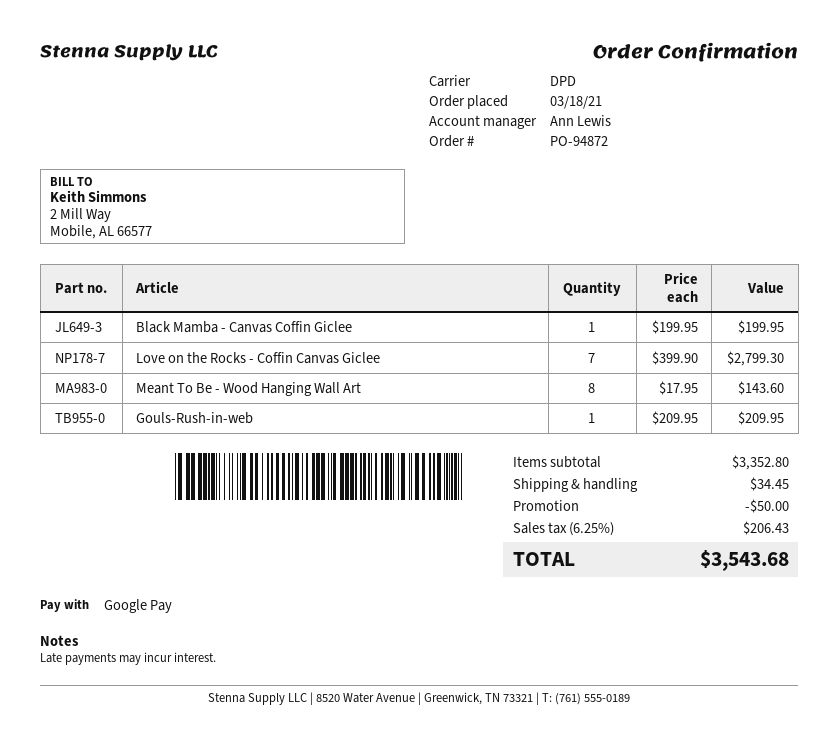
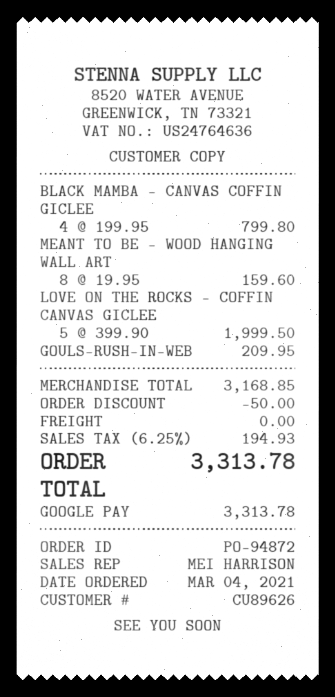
order date: 2021-03-18 -> 2021-03-04
sales rep: Ann Lewis -> MEI HARRISON
Black Mamba - Canvas Coffin Giclee: 1 x 199.95 = 199.95 -> 4 x 199.95 = 799.80
Love on the Rocks - Coffin Canvas Giclee: 7 x 399.90 = 2799.30 -> 5 x 399.90 = 1999.50
Meant To Be - Wood Hanging Wall Art: 8 x 17.95 = 143.60 -> 8 x 19.95 = 159.60
subtotal: 3352.80 -> 3168.85
shipping: 34.45 -> 0.00
tax: 6.25% = 206.43 -> 6.25% = 194.93
total: 3543.68 -> 3313.78

